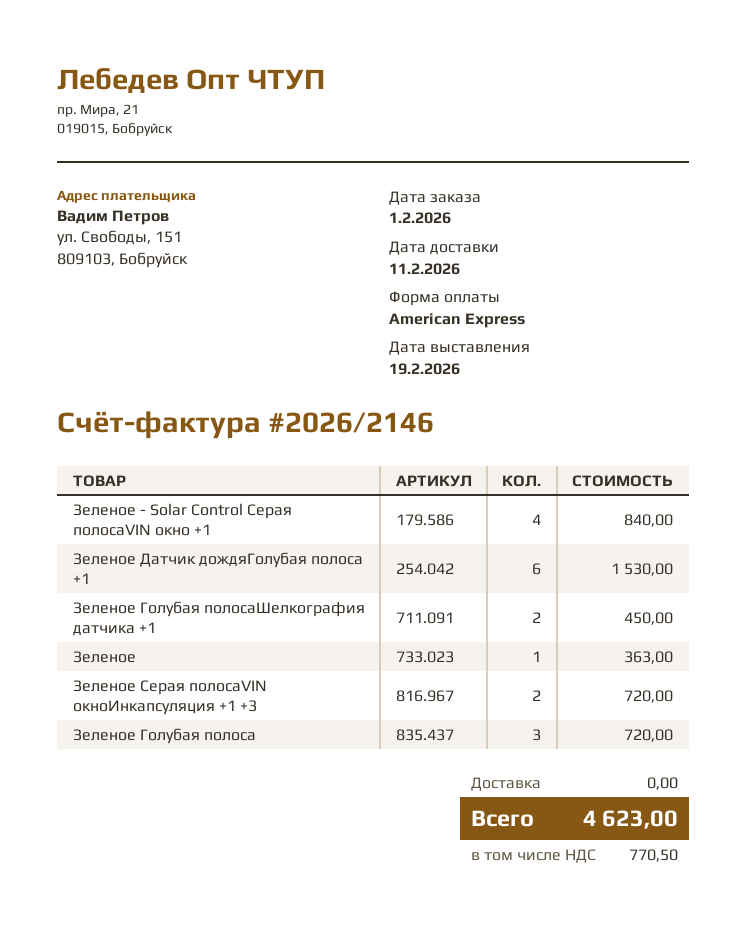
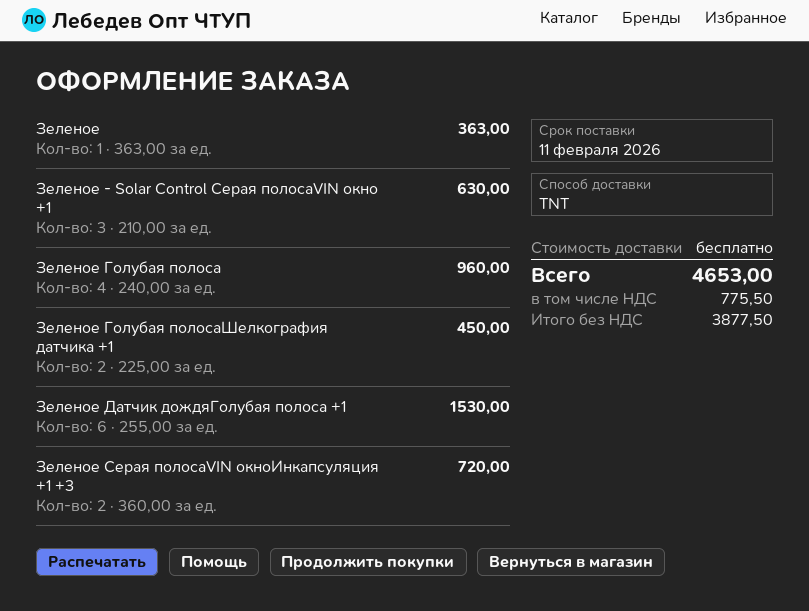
Зеленое - Solar Control Серая полосаVIN окно +1: 4 for 840.00 -> 3 for 630.00
Зеленое Голубая полоса: 3 for 720.00 -> 4 for 960.00
tax: 770.50 -> 775.50
total: 4623.00 -> 4653.00

